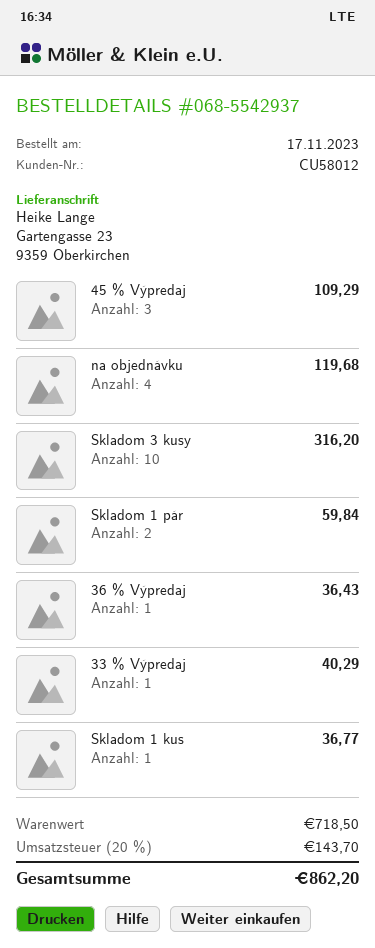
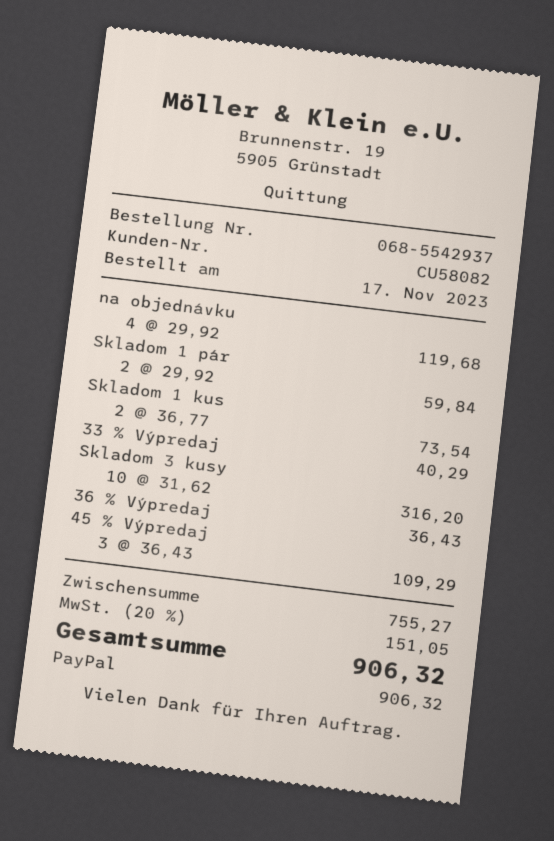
customer number: CU58012 -> CU58082
Skladom 1 kus: 1 for 36.77 -> 2 for 73.54
subtotal: 718.50 -> 755.27
tax: 20% = 143.70 -> 20% = 151.05
total: 862.20 -> 906.32

